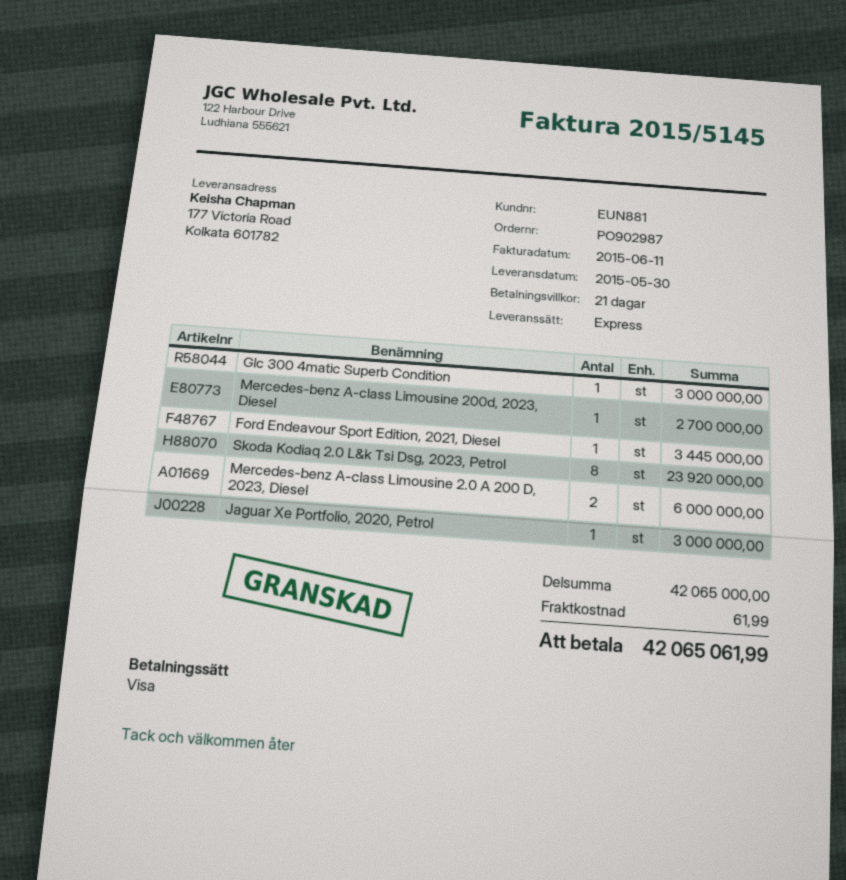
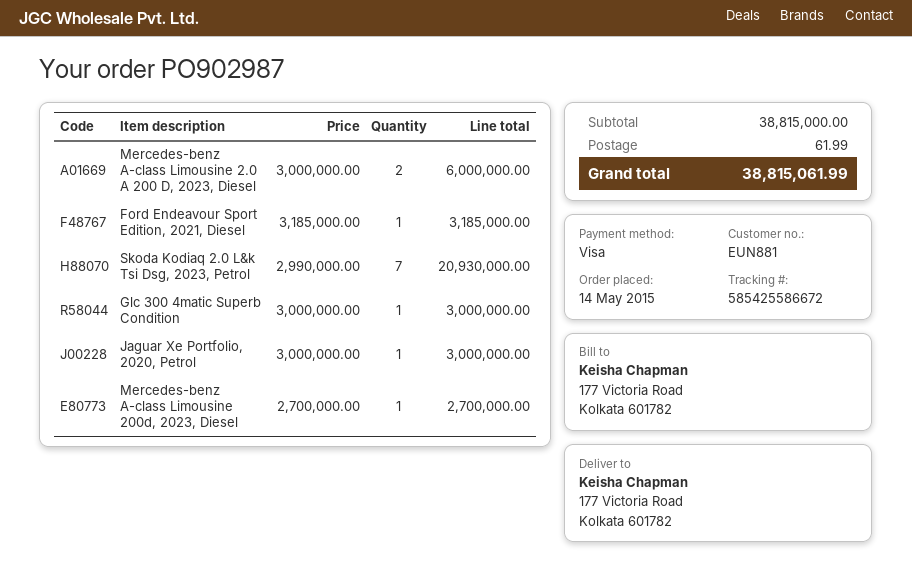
Ford Endeavour Sport Edition, 2021, Diesel: 1 for 3445000.00 -> 1 for 3185000.00
Skoda Kodiaq 2.0 L&k Tsi Dsg, 2023, Petrol: 8 for 23920000.00 -> 7 for 20930000.00
subtotal: 42065000.00 -> 38815000.00
total: 42065061.99 -> 38815061.99

